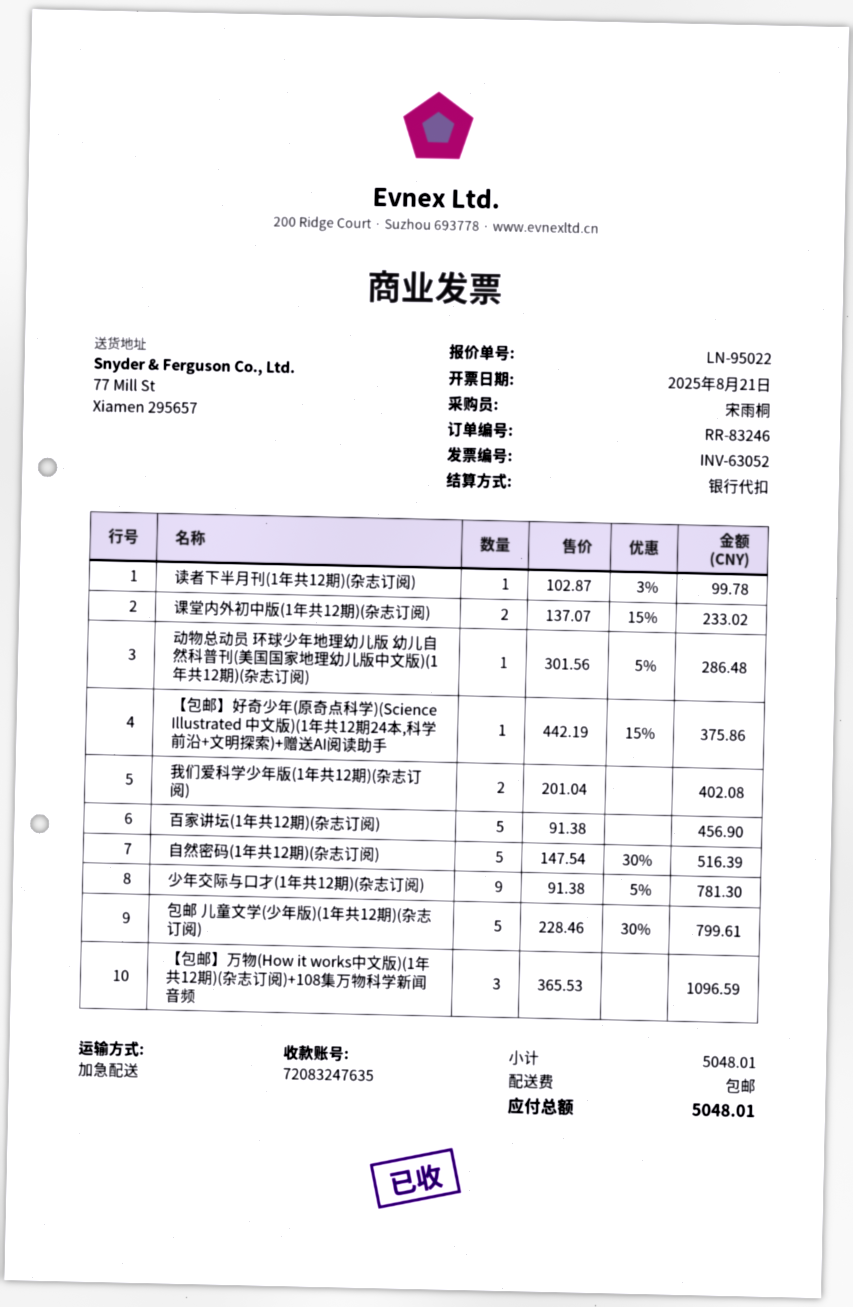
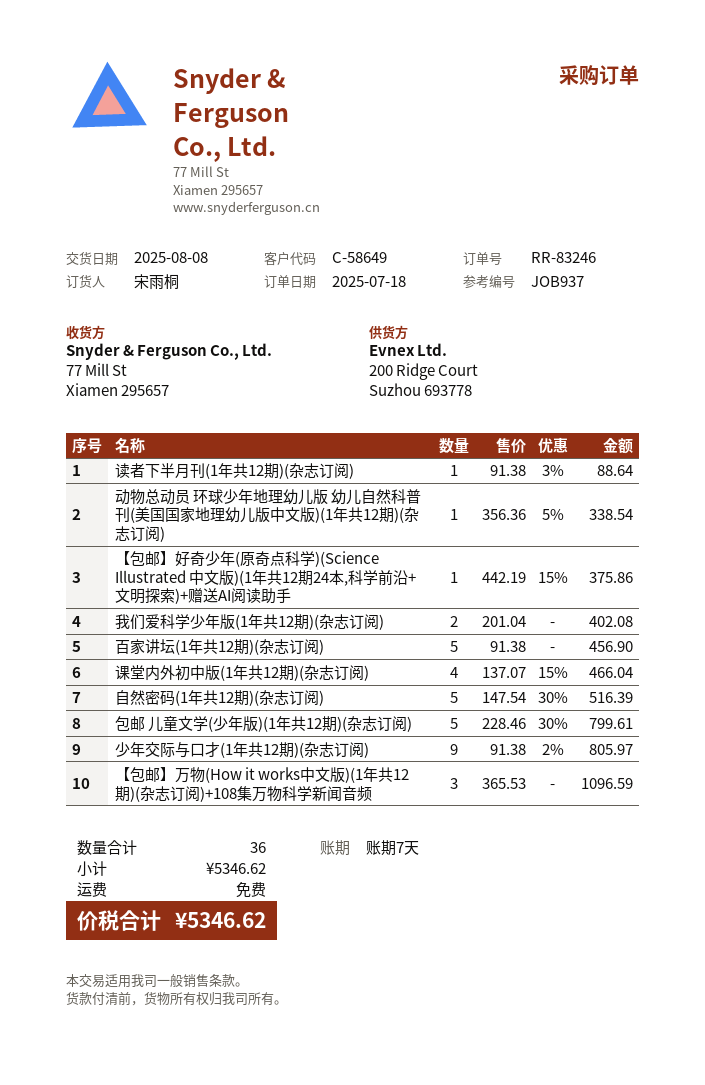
读者下半月刊(1年共12期)(杂志订阅): 1 x 102.87 - 3% = 99.78 -> 1 x 91.38 - 3% = 88.64
课堂内外初中版(1年共12期)(杂志订阅): 2 x 137.07 - 15% = 233.02 -> 4 x 137.07 - 15% = 466.04
动物总动员 环球少年地理幼儿版 幼儿自然科普刊(美国国家地理幼儿版中文版)(1年共12期)(杂志订阅): 1 x 301.56 - 5% = 286.48 -> 1 x 356.36 - 5% = 338.54
少年交际与口才(1年共12期)(杂志订阅): 9 x 91.38 - 5% = 781.30 -> 9 x 91.38 - 2% = 805.97
subtotal: 5048.01 -> 5346.62
total: 5048.01 -> 5346.62

